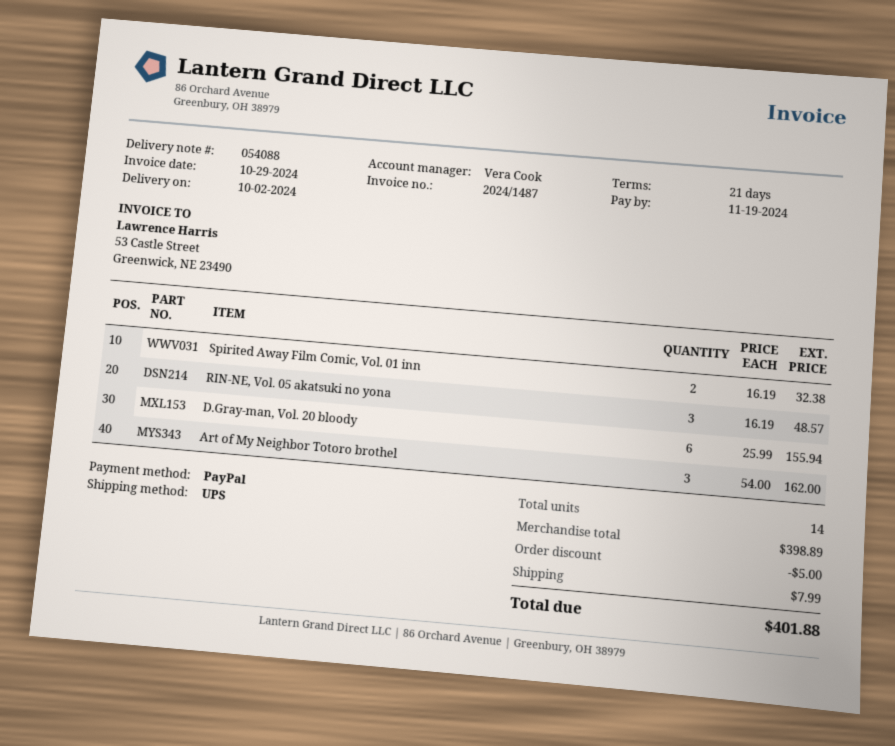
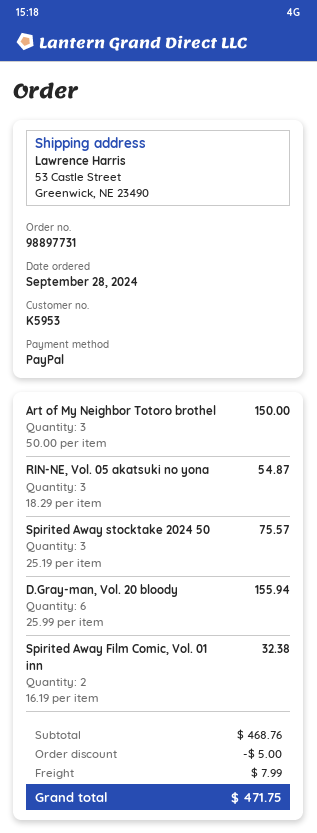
RIN-NE, Vol. 05 akatsuki no yona: 3 x 16.19 = 48.57 -> 3 x 18.29 = 54.87
Art of My Neighbor Totoro brothel: 3 x 54.00 = 162.00 -> 3 x 50.00 = 150.00
Spirited Away stocktake 2024 50: none -> 3 x 25.19 = 75.57
subtotal: 398.89 -> 468.76
total: 401.88 -> 471.75

